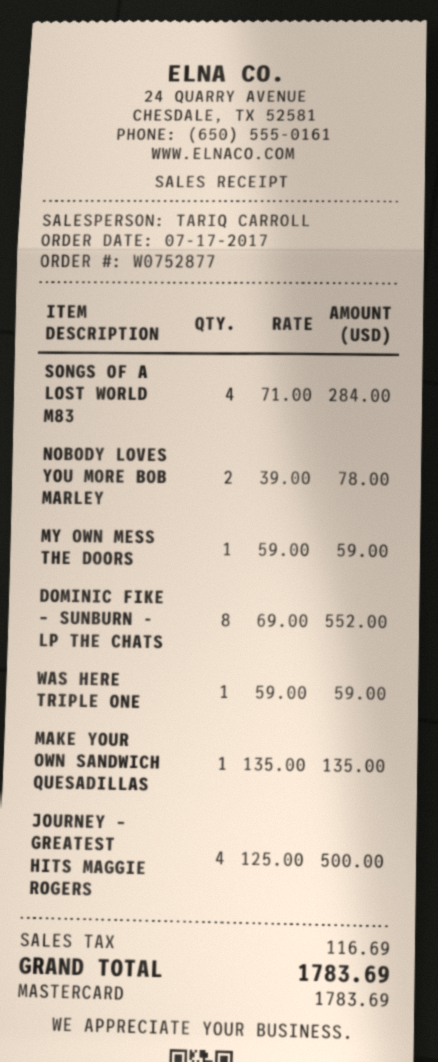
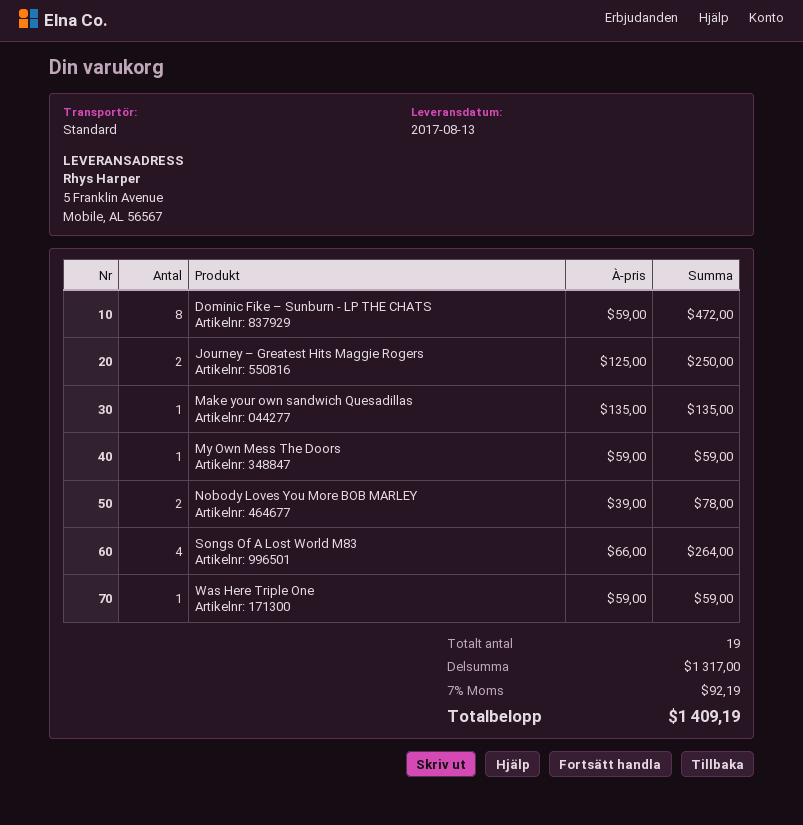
SONGS OF A LOST WORLD M83: 4 x 71.00 = 284.00 -> 4 x 66.00 = 264.00
DOMINIC FIKE – SUNBURN - LP THE CHATS: 8 x 69.00 = 552.00 -> 8 x 59.00 = 472.00
JOURNEY – GREATEST HITS MAGGIE ROGERS: 4 x 125.00 = 500.00 -> 2 x 125.00 = 250.00
tax: 116.69 -> 92.19
total: 1783.69 -> 1409.19

